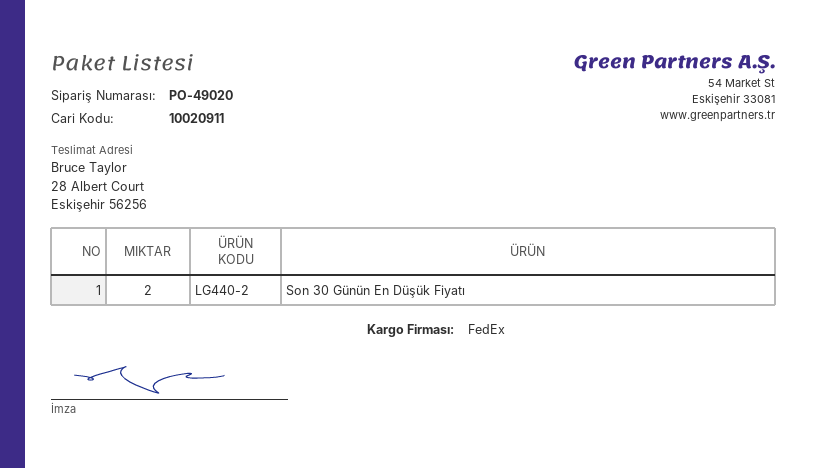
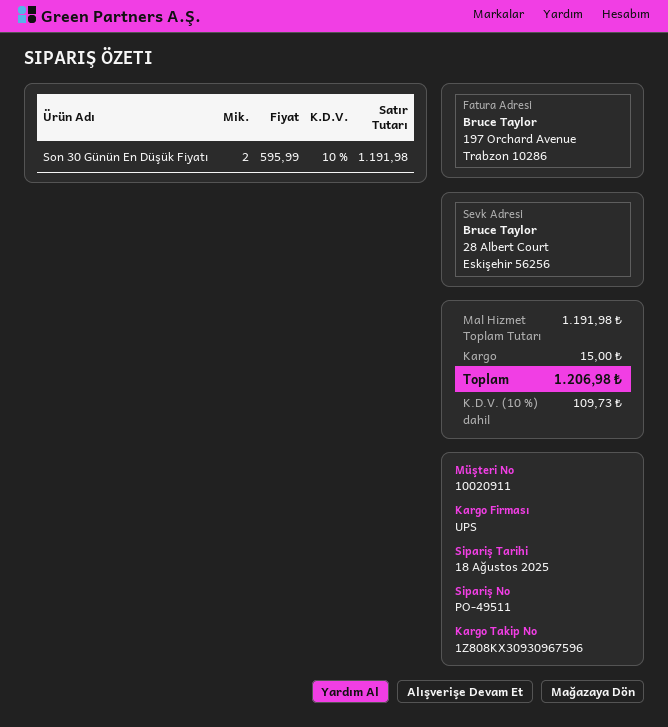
order number: PO-49020 -> PO-49511
shipping method: FedEx -> UPS

